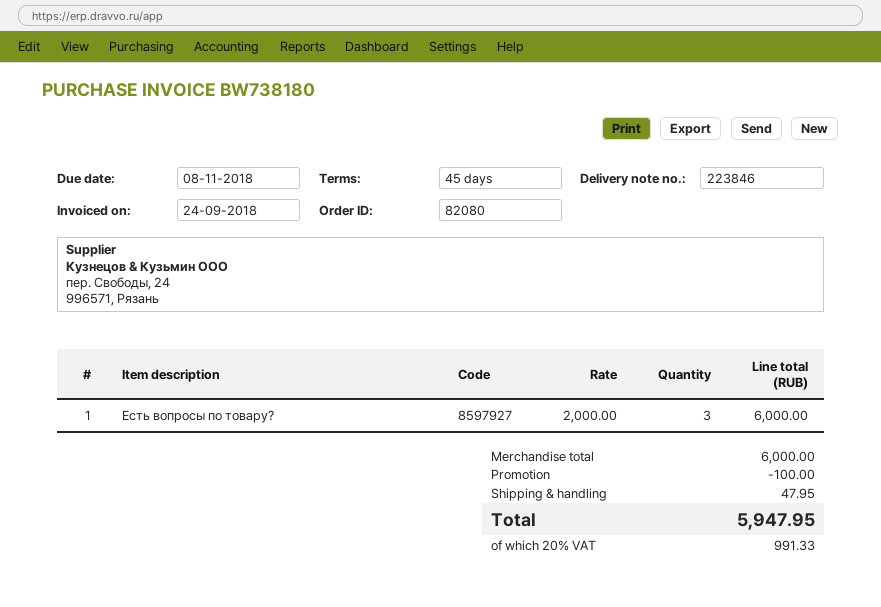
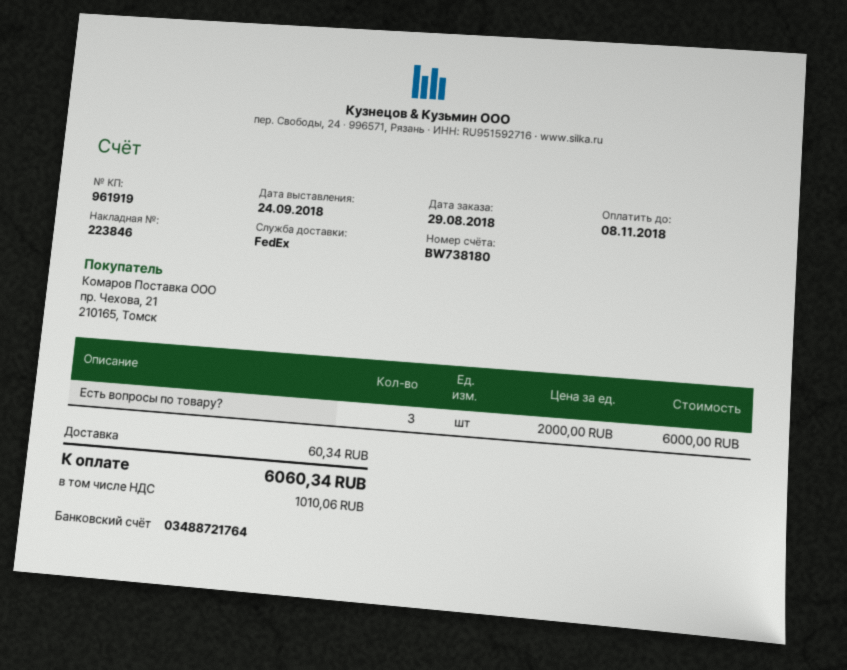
discount: 100.00 -> none
shipping: 47.95 -> 60.34
tax: 991.33 -> 1010.06
total: 5947.95 -> 6060.34

